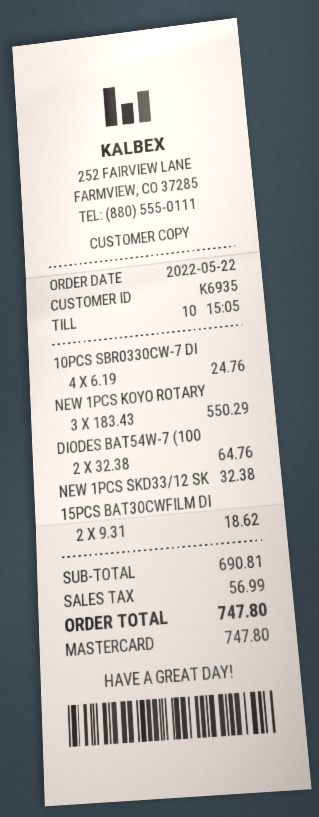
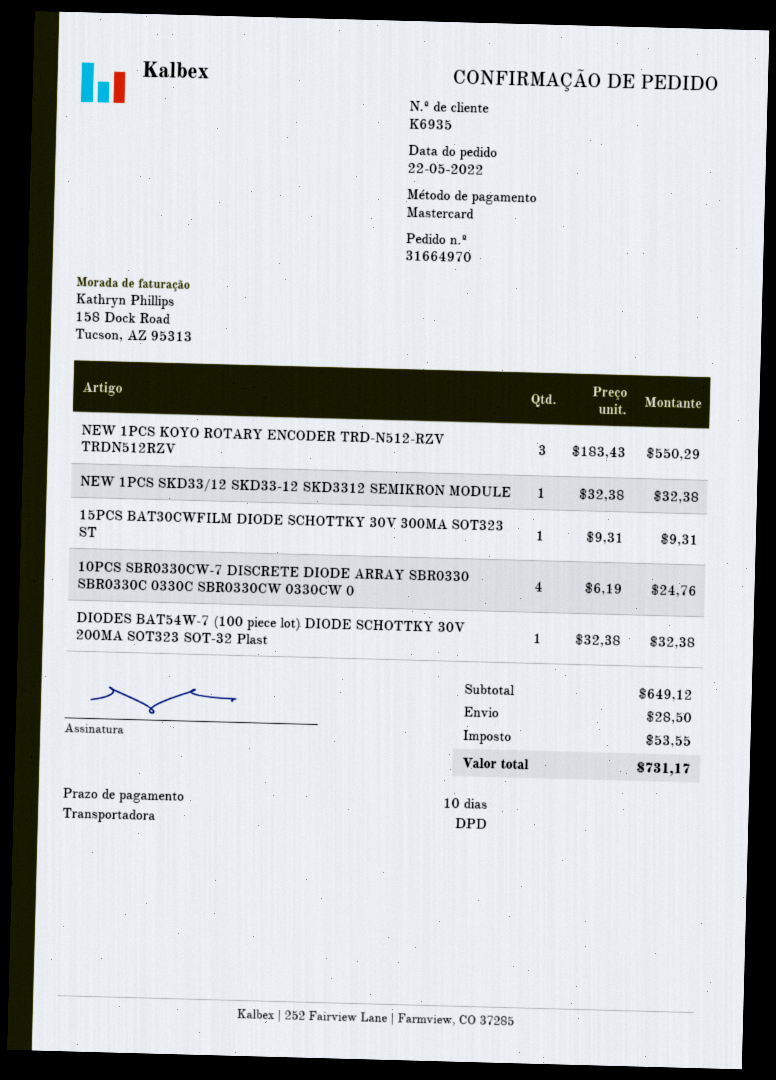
DIODES BAT54W-7 (100: 2 x 32.38 = 64.76 -> 1 x 32.38 = 32.38
15PCS BAT30CWFILM DI: 2 x 9.31 = 18.62 -> 1 x 9.31 = 9.31
subtotal: 690.81 -> 649.12
shipping: none -> 28.50
tax: 56.99 -> 53.55
total: 747.80 -> 731.17

